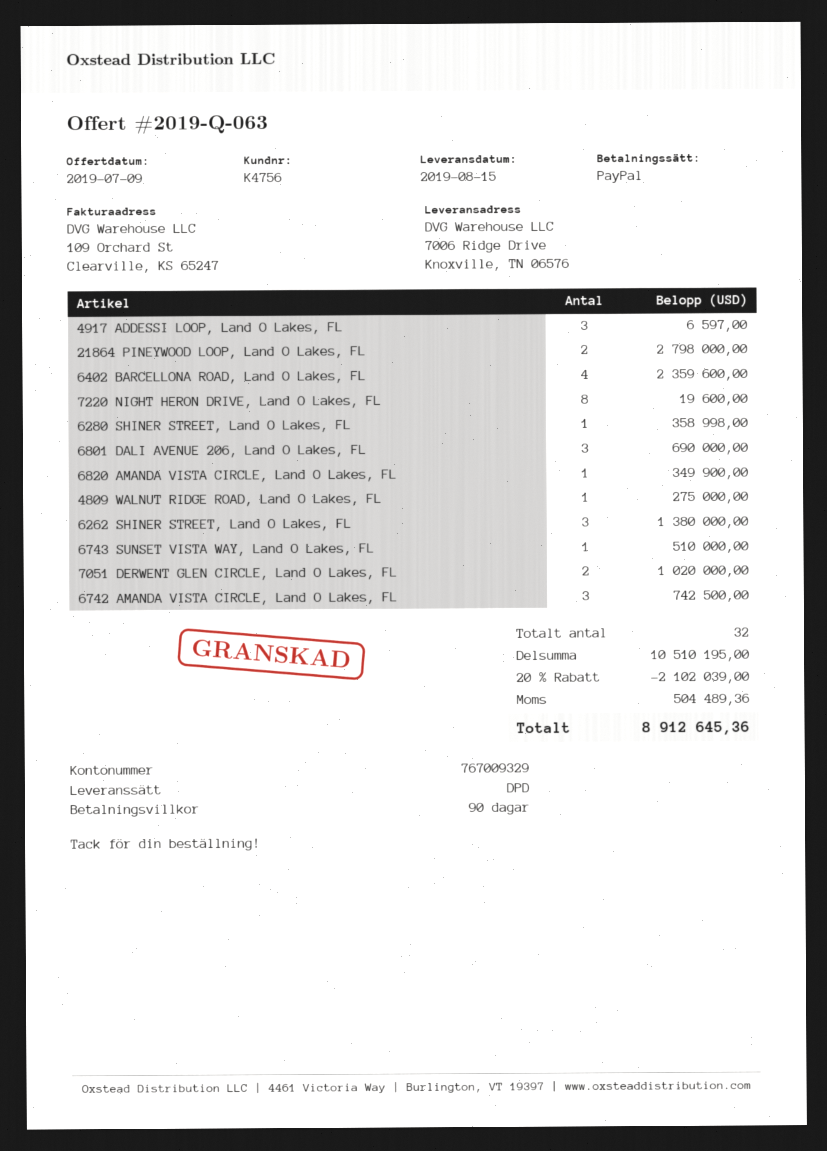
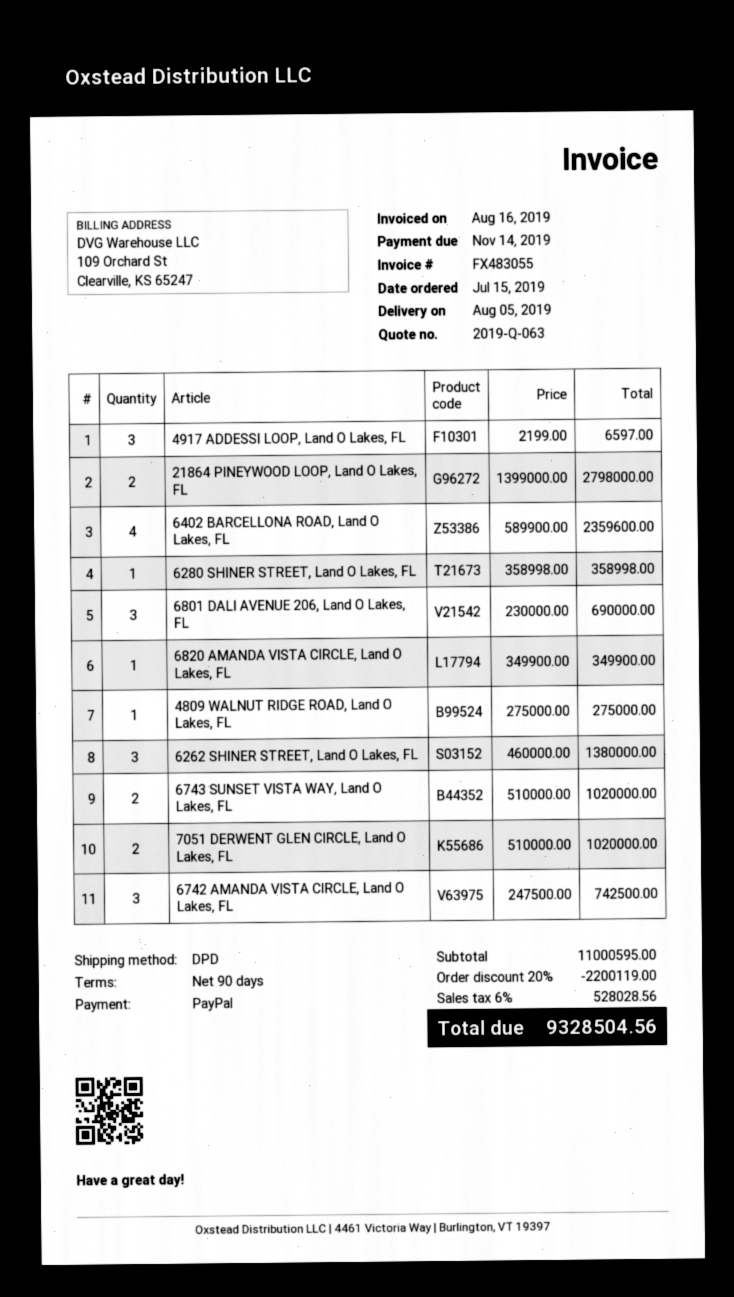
delivery date: 2019-08-15 -> 2019-08-05
7220 NIGHT HERON DRIVE, Land O Lakes, FL: 8 for 19600.00 -> none
6743 SUNSET VISTA WAY, Land O Lakes, FL: 1 for 510000.00 -> 2 for 1020000.00
subtotal: 10510195.00 -> 11000595.00
discount: 20% = 2102039.00 -> 20% = 2200119.00
tax: 504489.36 -> 528028.56
total: 8912645.36 -> 9328504.56

